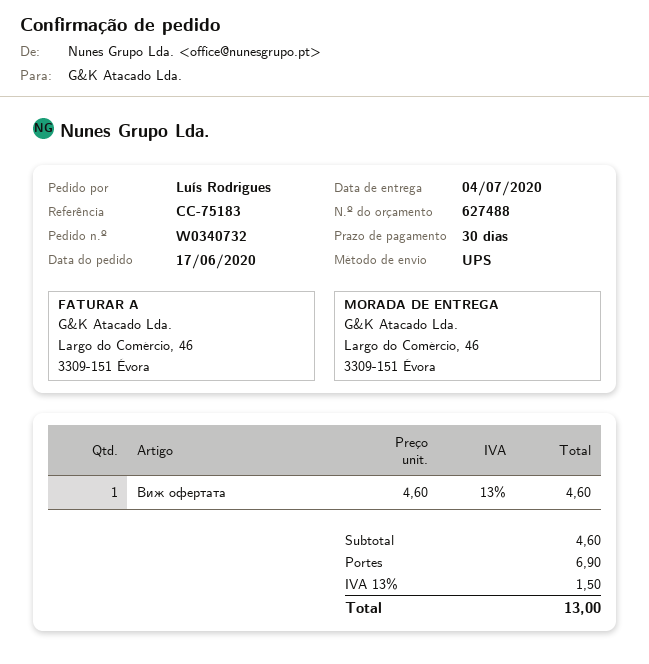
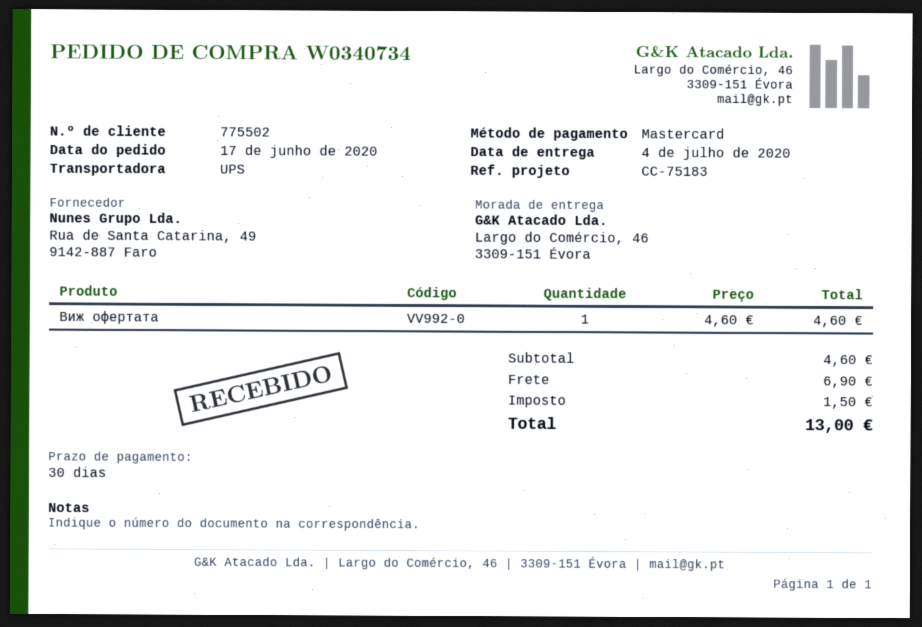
order number: W0340732 -> W0340734

